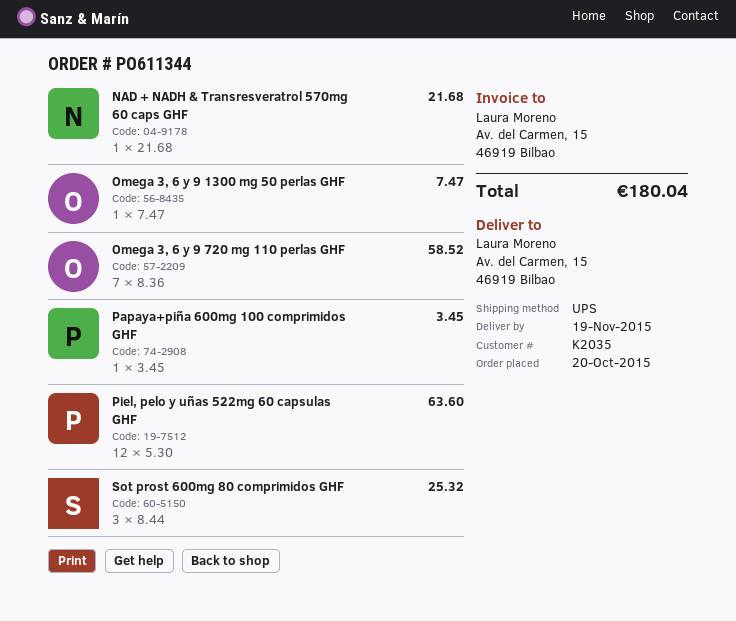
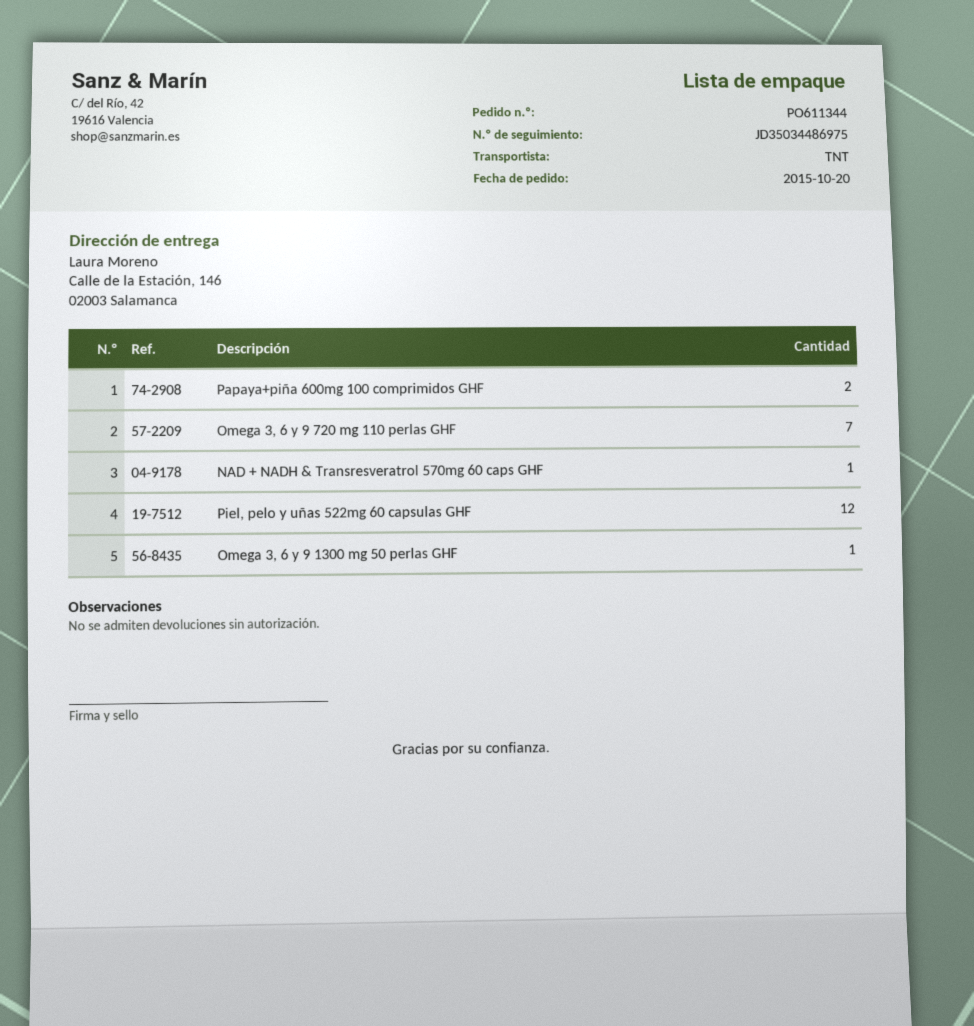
shipping method: UPS -> TNT
ship to: Av. del Carmen, 15, 46919 Bilbao -> Calle de la Estación, 146, 02003 Salamanca
Papaya+piña 600mg 100 comprimidos GHF: 1 -> 2
Sot prost 600mg 80 comprimidos GHF: 3 -> none

